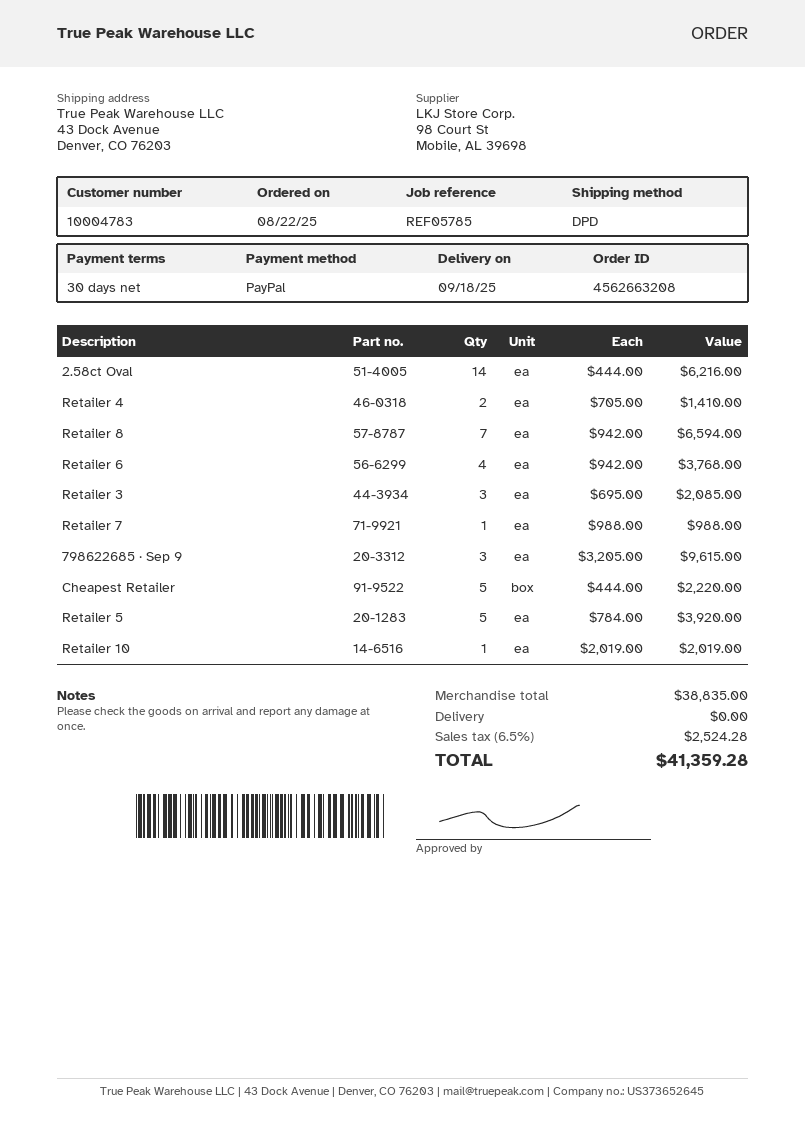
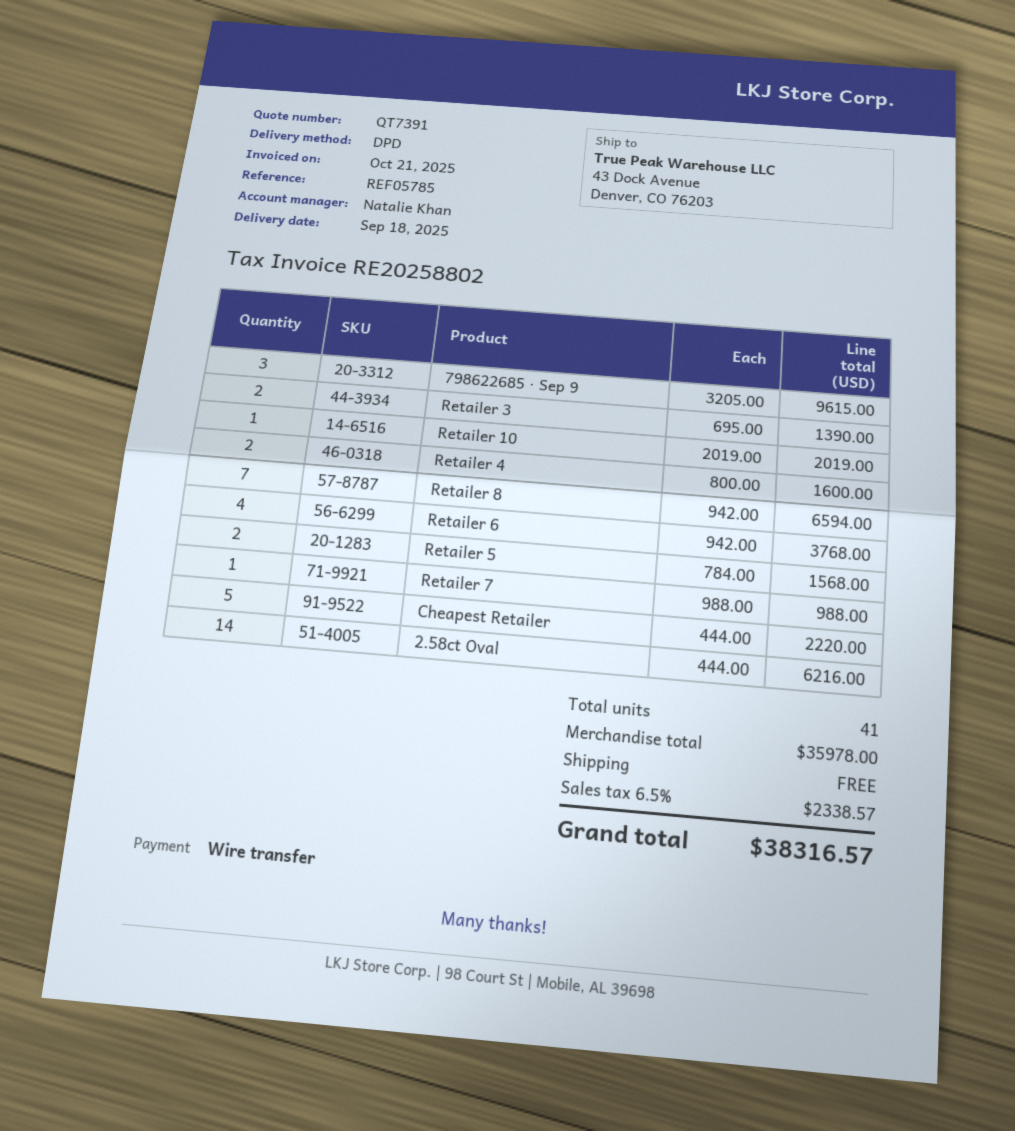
payment method: PayPal -> bank transfer
Retailer 4: 2 x 705.00 = 1410.00 -> 2 x 800.00 = 1600.00
Retailer 3: 3 x 695.00 = 2085.00 -> 2 x 695.00 = 1390.00
Retailer 5: 5 x 784.00 = 3920.00 -> 2 x 784.00 = 1568.00
subtotal: 38835.00 -> 35978.00
tax: 6.5% = 2524.28 -> 6.5% = 2338.57
total: 41359.28 -> 38316.57

